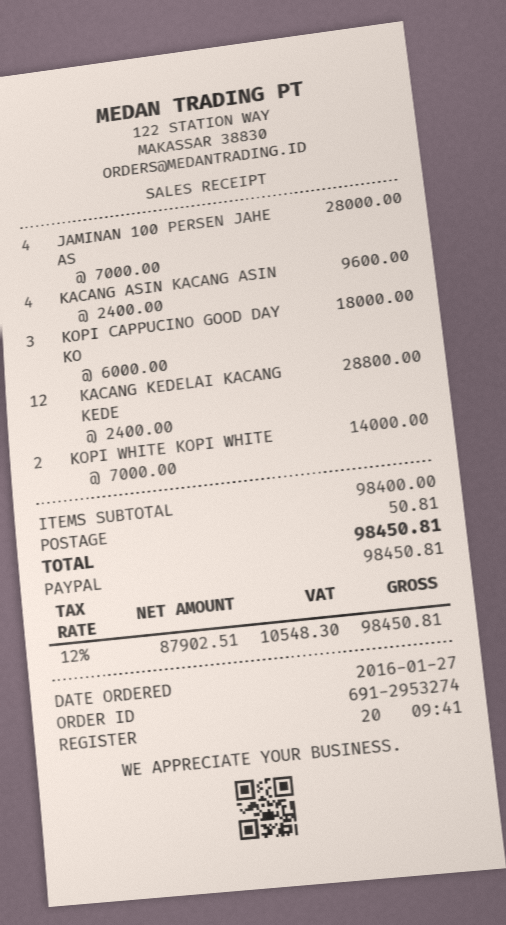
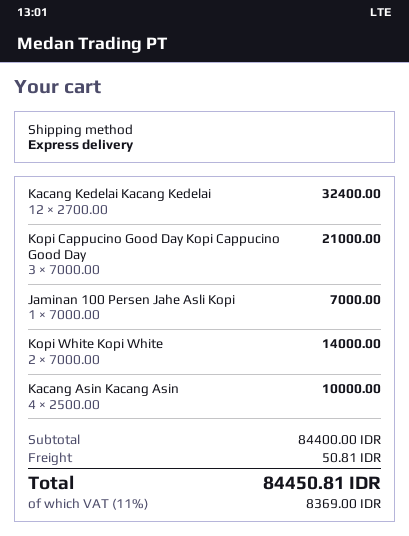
JAMINAN 100 PERSEN JAHE AS: 4 x 7000.00 = 28000.00 -> 1 x 7000.00 = 7000.00
KACANG ASIN KACANG ASIN: 4 x 2400.00 = 9600.00 -> 4 x 2500.00 = 10000.00
KOPI CAPPUCINO GOOD DAY KO: 3 x 6000.00 = 18000.00 -> 3 x 7000.00 = 21000.00
KACANG KEDELAI KACANG KEDE: 12 x 2400.00 = 28800.00 -> 12 x 2700.00 = 32400.00
subtotal: 98400.00 -> 84400.00
tax: 12% = 10548.30 -> 11% = 8369.00
total: 98450.81 -> 84450.81

